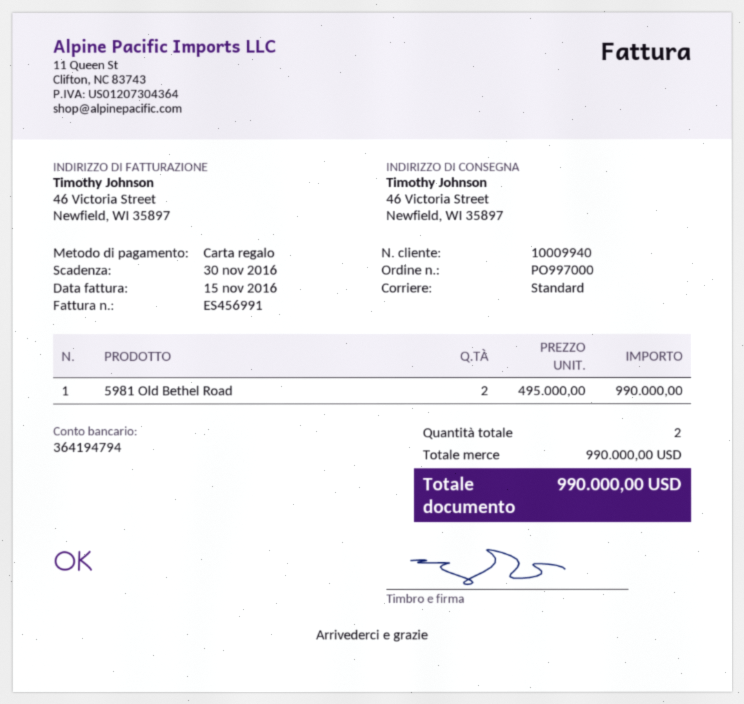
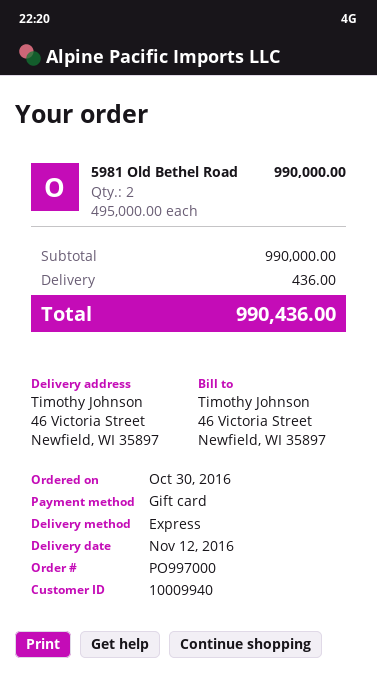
shipping method: standard -> express
shipping: none -> 436.00
total: 990000.00 -> 990436.00

